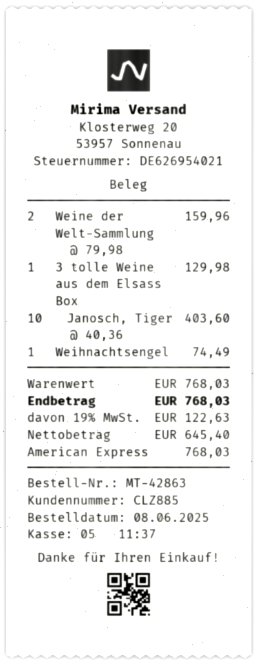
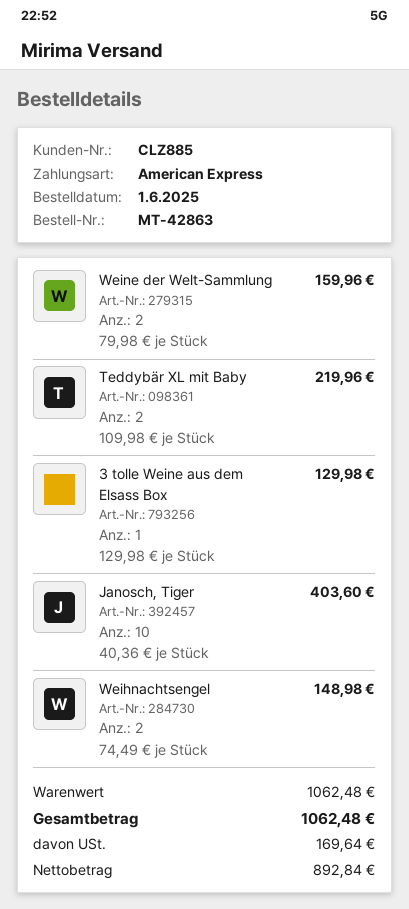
order date: 2025-06-08 -> 2025-06-01
Weihnachtsengel: 1 x 74.49 = 74.49 -> 2 x 74.49 = 148.98
Teddybär XL mit Baby: none -> 2 x 109.98 = 219.96
subtotal: 768.03 -> 1062.48
net: 645.40 -> 892.84
tax: 122.63 -> 169.64
total: 768.03 -> 1062.48

